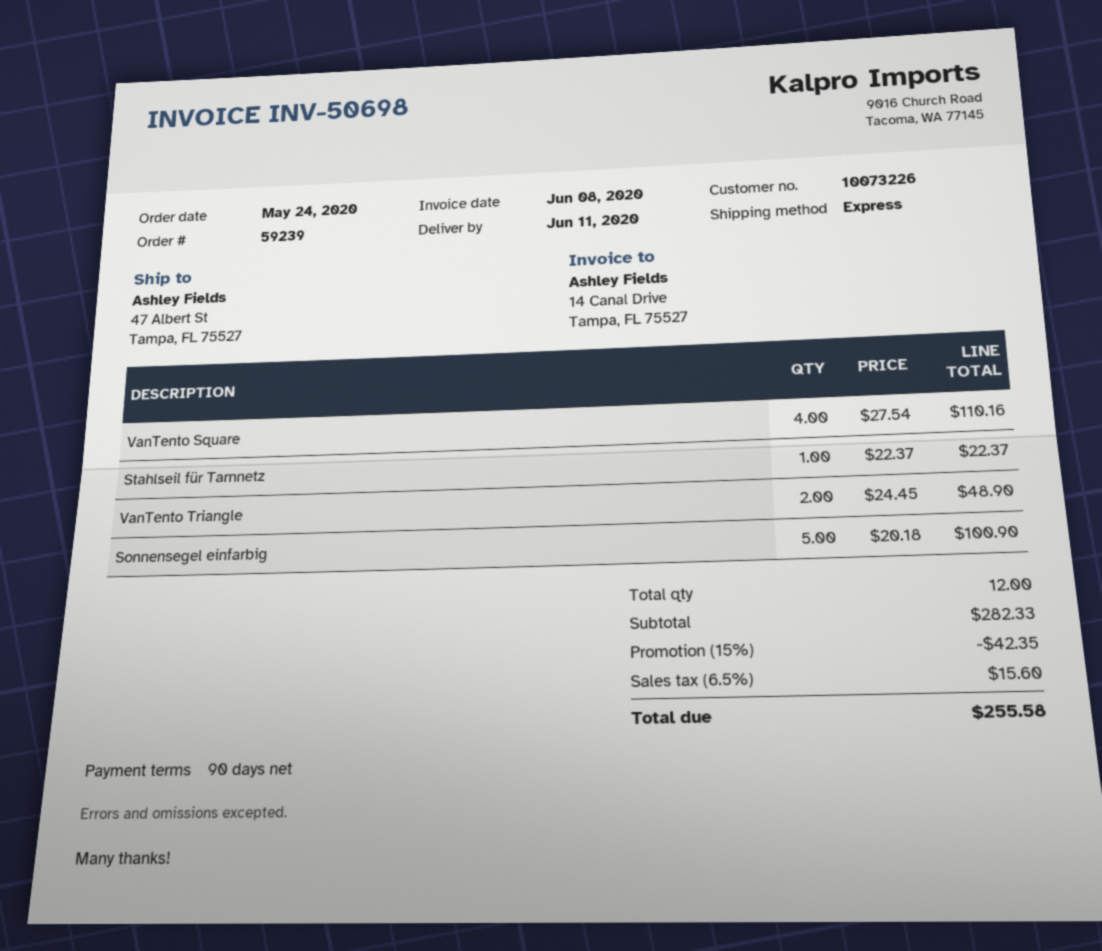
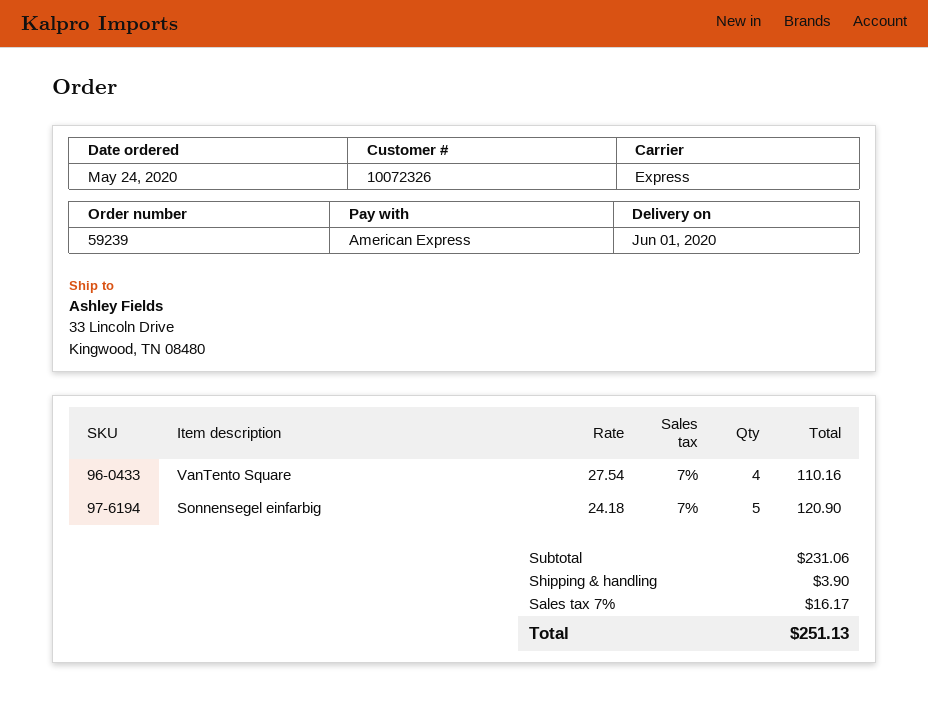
delivery date: 2020-06-11 -> 2020-06-01
customer number: 10073226 -> 10072326
ship to: 47 Albert St, Tampa, FL 75527 -> 33 Lincoln Drive, Kingwood, TN 08480
Stahlseil für Tarnnetz: 1 x 22.37 = 22.37 -> none
VanTento Triangle: 2 x 24.45 = 48.90 -> none
Sonnensegel einfarbig: 5 x 20.18 = 100.90 -> 5 x 24.18 = 120.90
subtotal: 282.33 -> 231.06
discount: 15% = 42.35 -> none
shipping: none -> 3.90
tax: 6.5% = 15.60 -> 7% = 16.17
total: 255.58 -> 251.13

